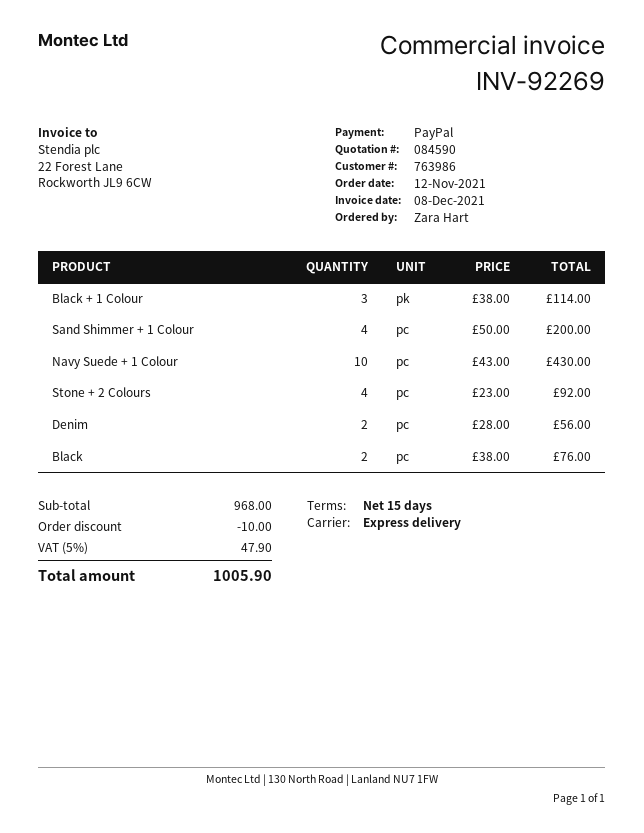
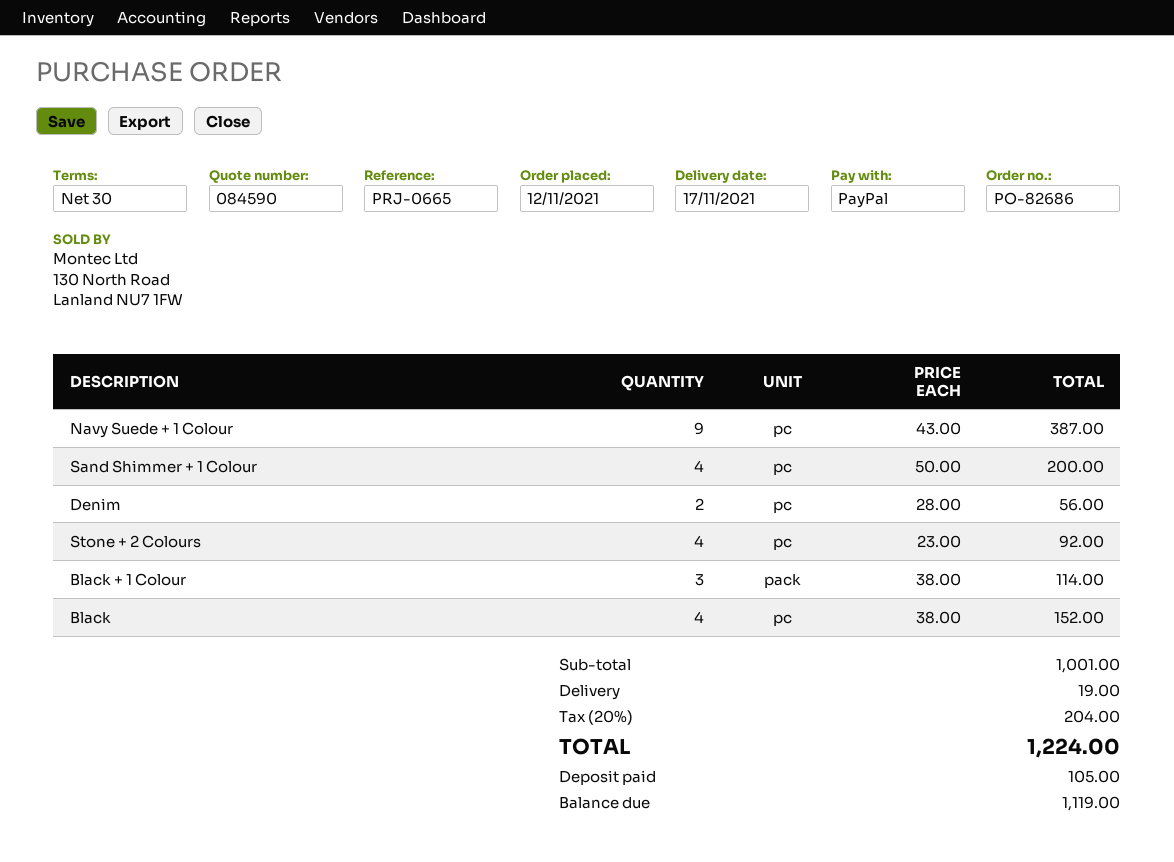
payment terms: 15 days -> 30 days
Navy Suede + 1 Colour: 10 x 43.00 = 430.00 -> 9 x 43.00 = 387.00
Black: 2 x 38.00 = 76.00 -> 4 x 38.00 = 152.00
subtotal: 968.00 -> 1001.00
discount: 10.00 -> none
shipping: none -> 19.00
tax: 5% = 47.90 -> 20% = 204.00
total: 1005.90 -> 1224.00

